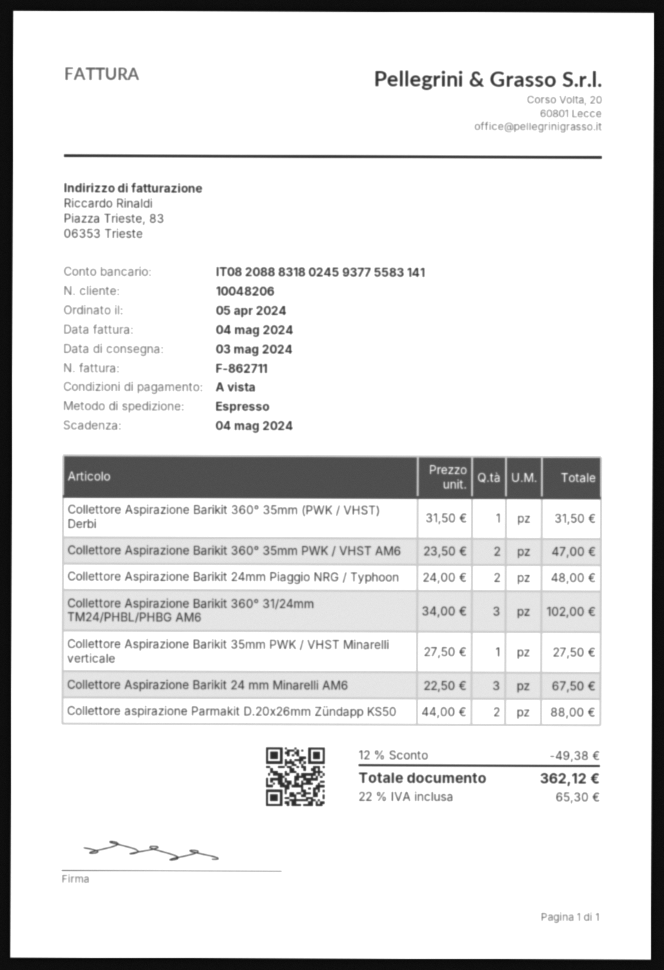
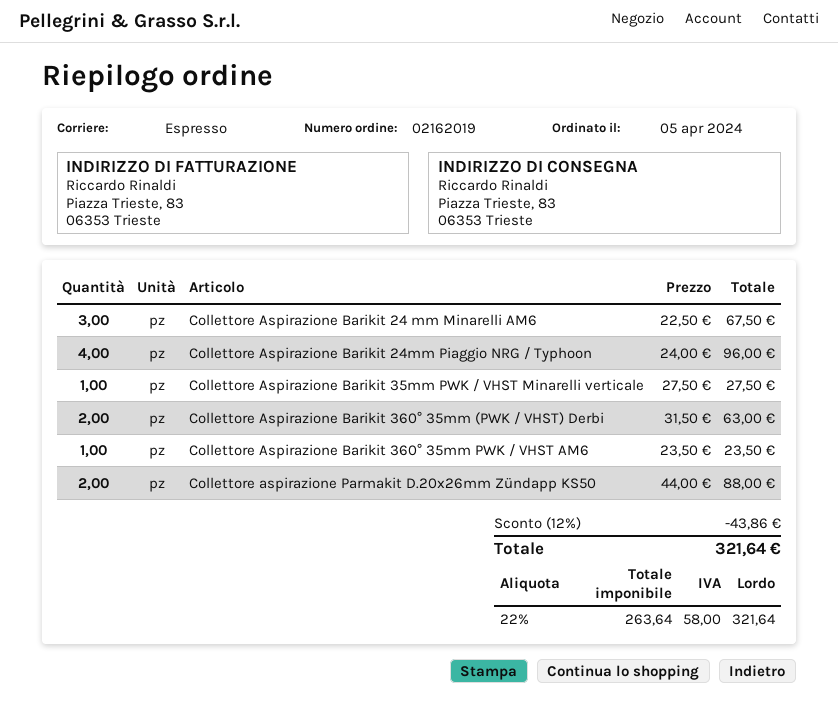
Collettore Aspirazione Barikit 360° 35mm (PWK / VHST) Derbi: 1 x 31.50 = 31.50 -> 2 x 31.50 = 63.00
Collettore Aspirazione Barikit 360° 35mm PWK / VHST AM6: 2 x 23.50 = 47.00 -> 1 x 23.50 = 23.50
Collettore Aspirazione Barikit 24mm Piaggio NRG / Typhoon: 2 x 24.00 = 48.00 -> 4 x 24.00 = 96.00
Collettore Aspirazione Barikit 360° 31/24mm TM24/PHBL/PHBG AM6: 3 x 34.00 = 102.00 -> none
discount: 12% = 49.38 -> 12% = 43.86
tax: 22% = 65.30 -> 22% = 58.00
total: 362.12 -> 321.64

